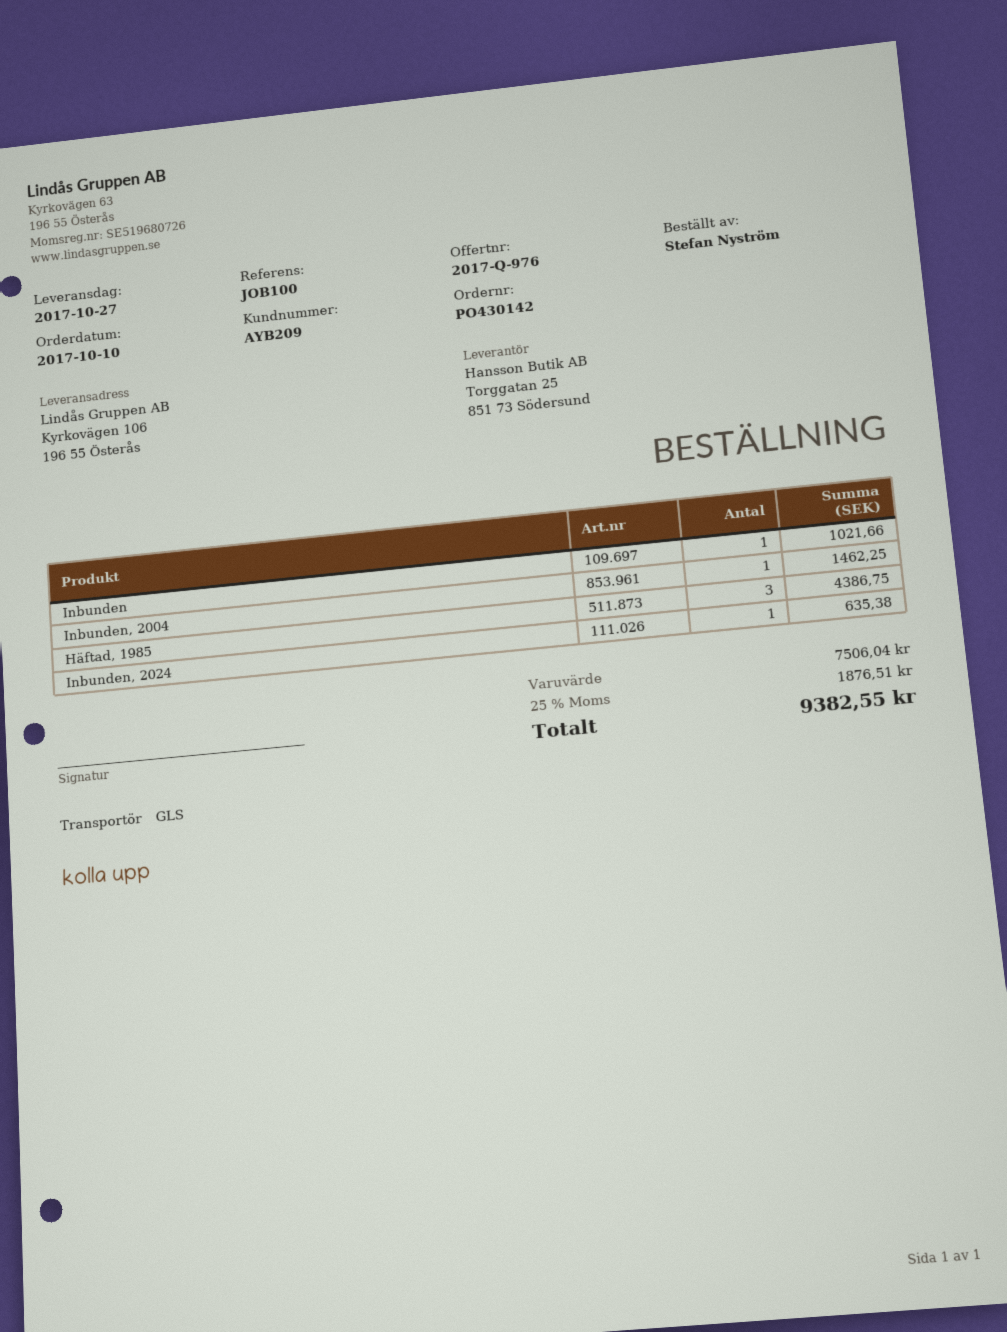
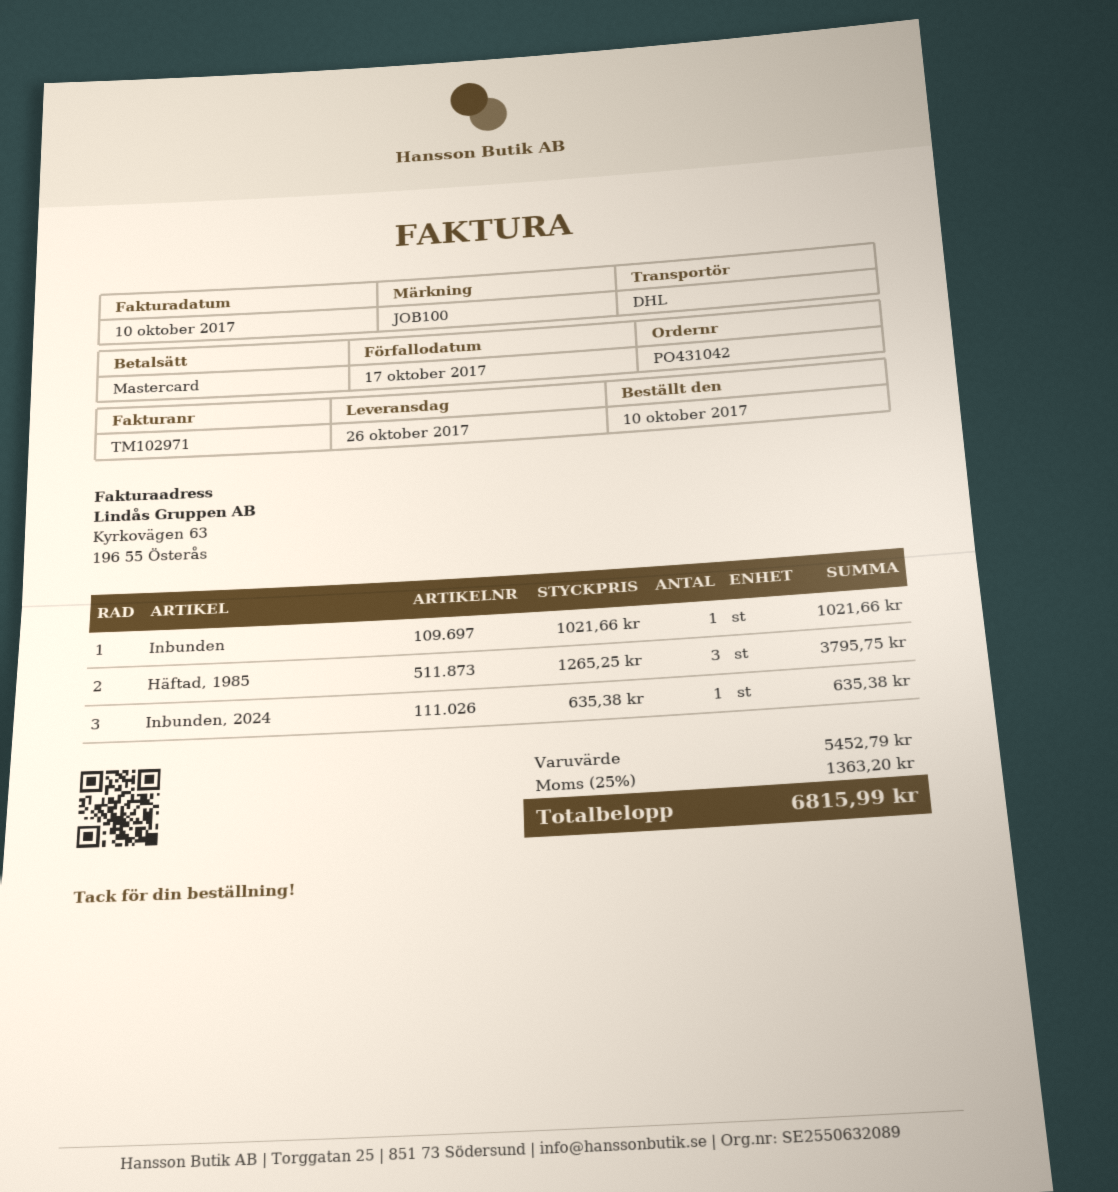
order number: PO430142 -> PO431042
delivery date: 2017-10-27 -> 2017-10-26
shipping method: GLS -> DHL
Inbunden, 2004: 1 for 1462.25 -> none
Häftad, 1985: 3 for 4386.75 -> 3 for 3795.75
subtotal: 7506.04 -> 5452.79
tax: 25% = 1876.51 -> 25% = 1363.20
total: 9382.55 -> 6815.99

